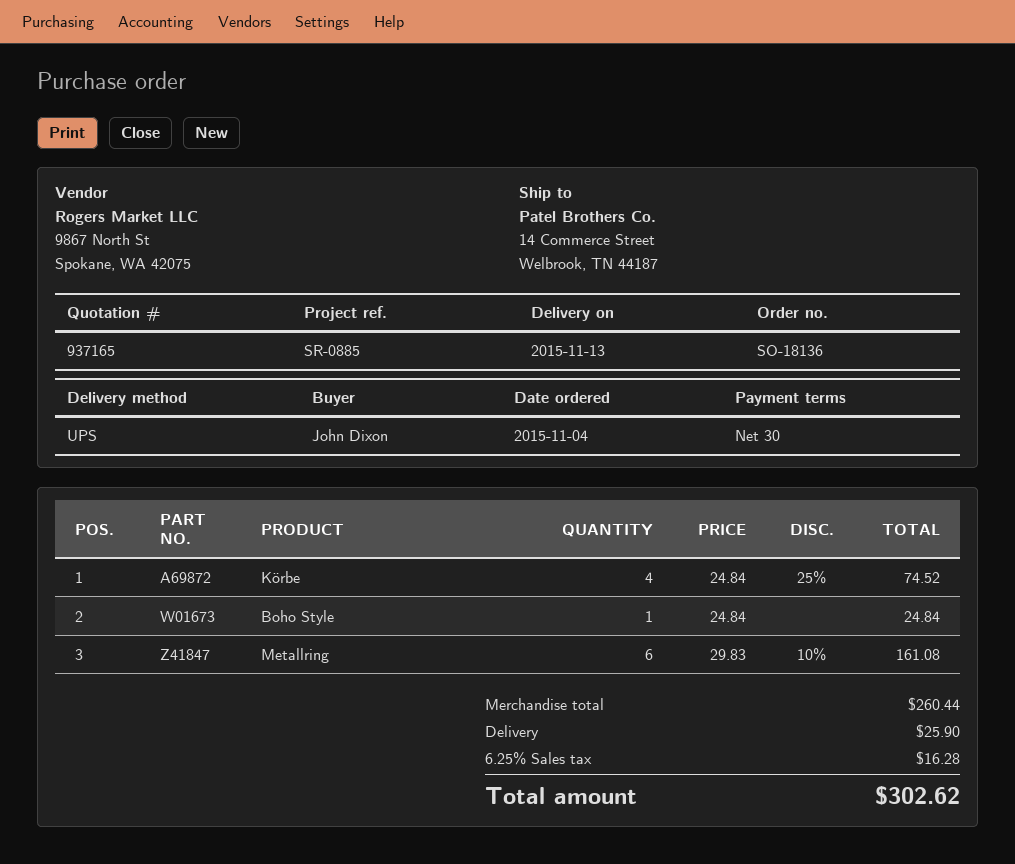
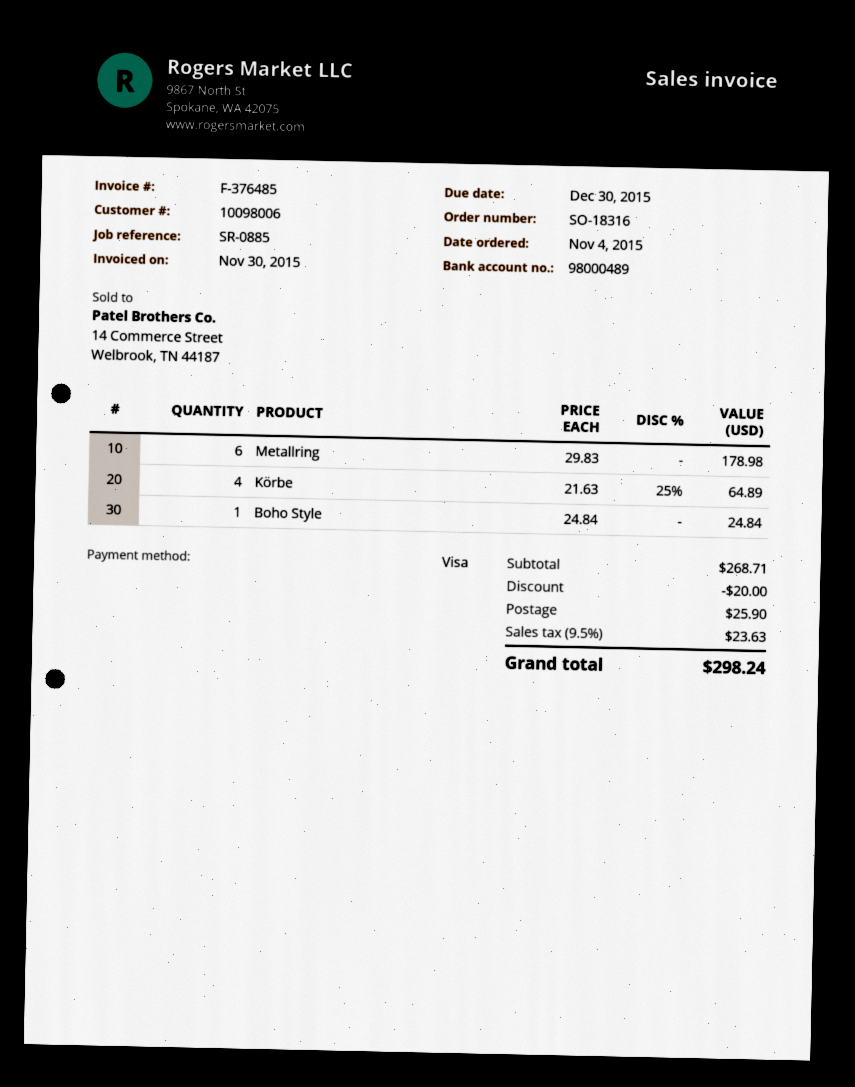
order number: SO-18136 -> SO-18316
Körbe: 4 x 24.84 - 25% = 74.52 -> 4 x 21.63 - 25% = 64.89
Metallring: 6 x 29.83 - 10% = 161.08 -> 6 x 29.83 = 178.98
subtotal: 260.44 -> 268.71
discount: none -> 20.00
tax: 6.25% = 16.28 -> 9.5% = 23.63
total: 302.62 -> 298.24

